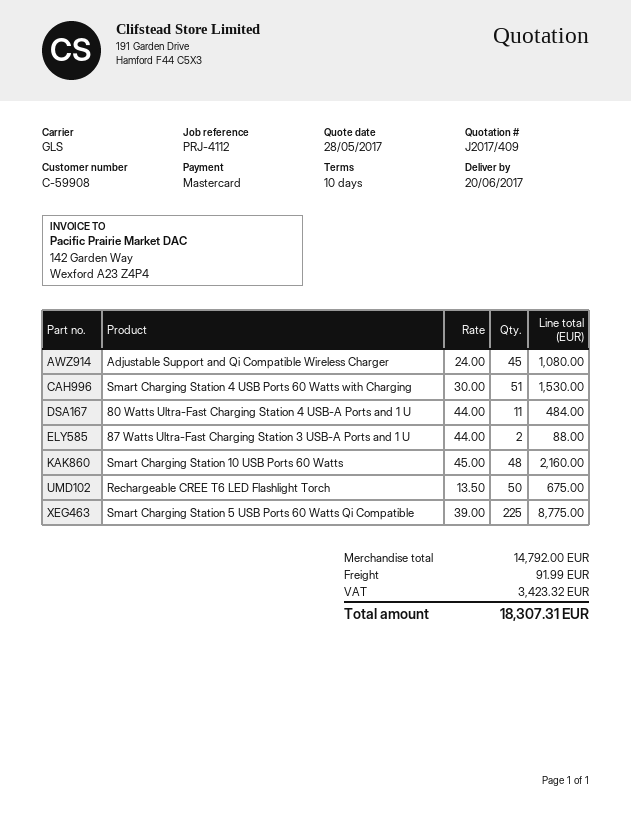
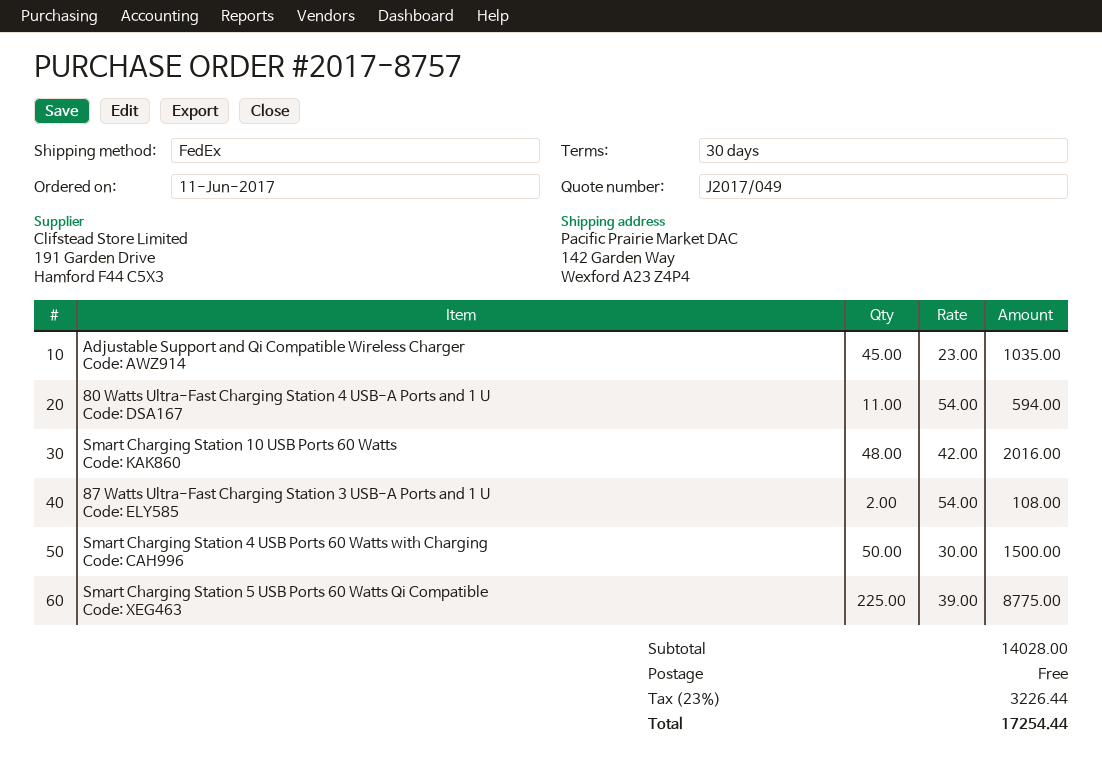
quote number: J2017/409 -> J2017/049
payment terms: 10 days -> 30 days
shipping method: GLS -> FedEx
Adjustable Support and Qi Compatible Wireless Charger: 45 x 24.00 = 1080.00 -> 45 x 23.00 = 1035.00
Smart Charging Station 4 USB Ports 60 Watts with Charging: 51 x 30.00 = 1530.00 -> 50 x 30.00 = 1500.00
80 Watts Ultra-Fast Charging Station 4 USB-A Ports and 1 U: 11 x 44.00 = 484.00 -> 11 x 54.00 = 594.00
87 Watts Ultra-Fast Charging Station 3 USB-A Ports and 1 U: 2 x 44.00 = 88.00 -> 2 x 54.00 = 108.00
Smart Charging Station 10 USB Ports 60 Watts: 48 x 45.00 = 2160.00 -> 48 x 42.00 = 2016.00
Rechargeable CREE T6 LED Flashlight Torch: 50 x 13.50 = 675.00 -> none
subtotal: 14792.00 -> 14028.00
shipping: 91.99 -> 0.00
tax: 3423.32 -> 3226.44
total: 18307.31 -> 17254.44

